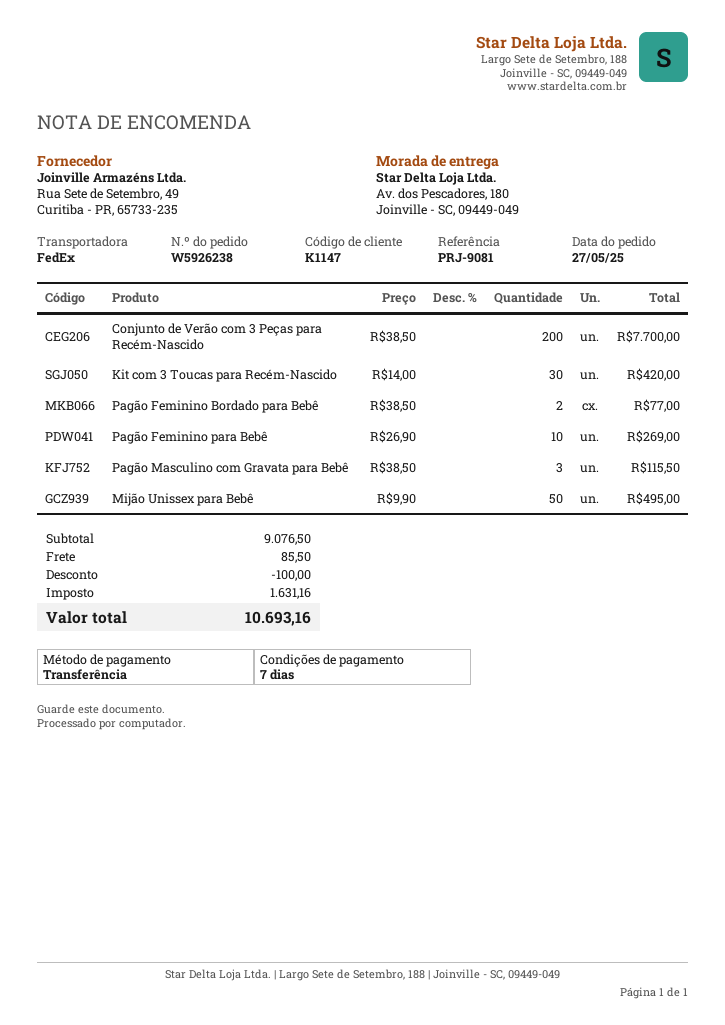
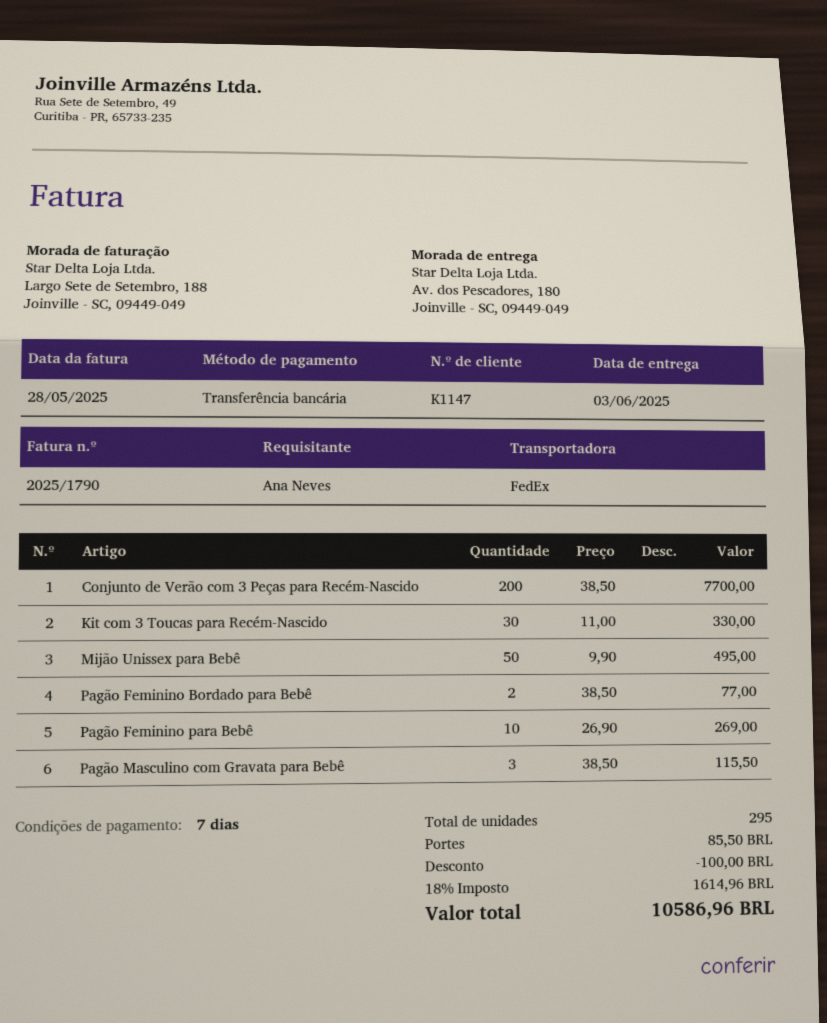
Kit com 3 Toucas para Recém-Nascido: 30 x 14.00 = 420.00 -> 30 x 11.00 = 330.00
tax: 1631.16 -> 1614.96
total: 10693.16 -> 10586.96

